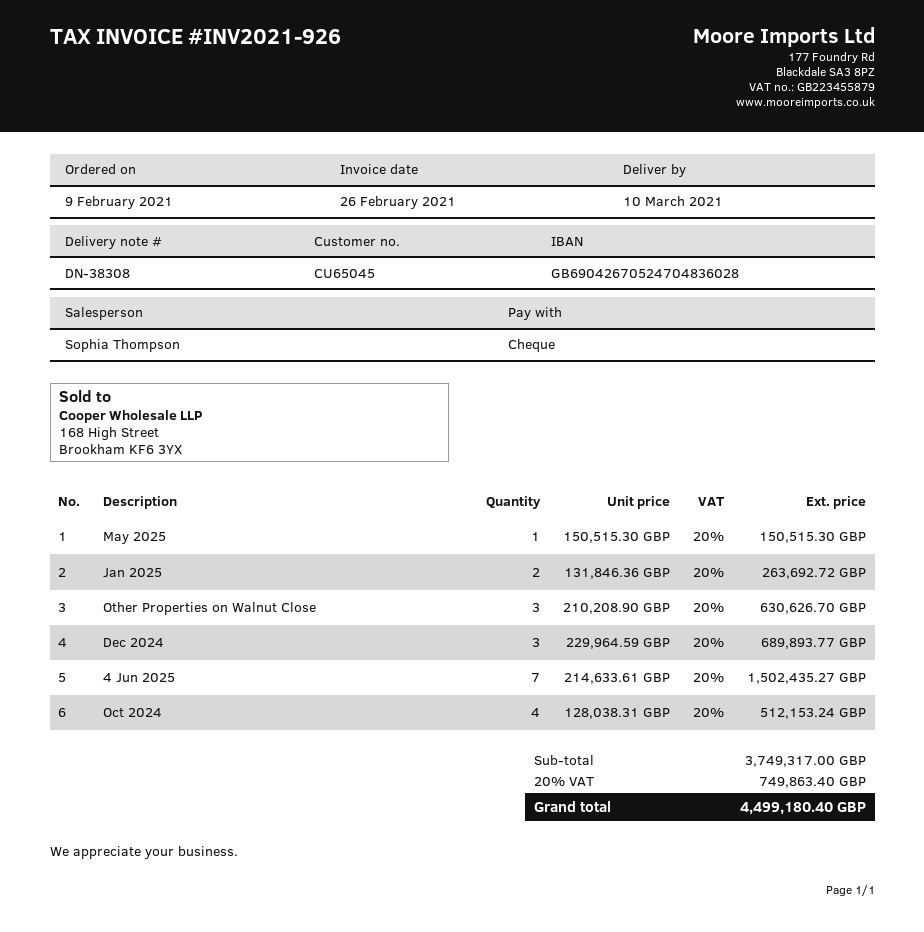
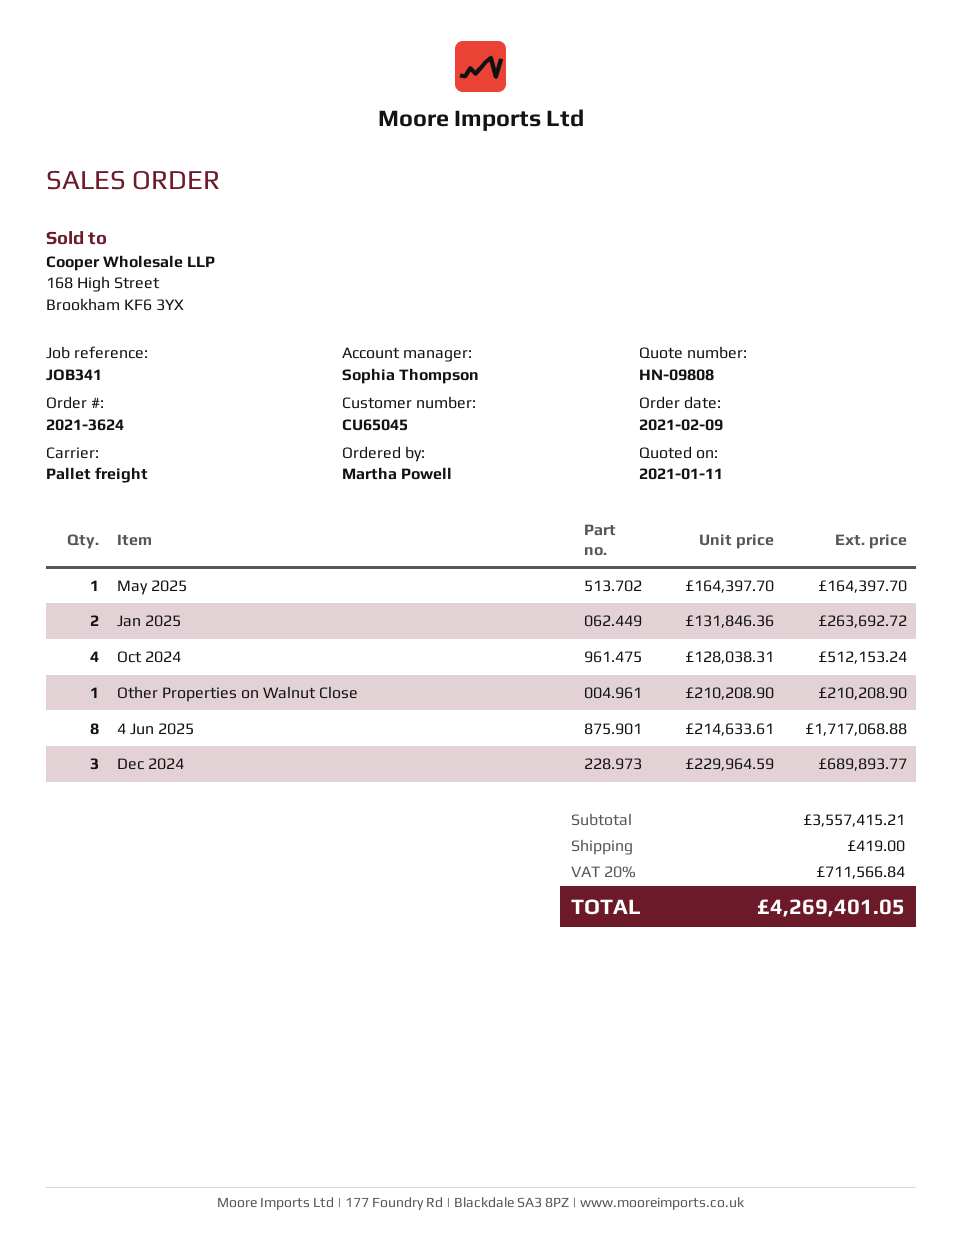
May 2025: 1 x 150515.30 = 150515.30 -> 1 x 164397.70 = 164397.70
Other Properties on Walnut Close: 3 x 210208.90 = 630626.70 -> 1 x 210208.90 = 210208.90
4 Jun 2025: 7 x 214633.61 = 1502435.27 -> 8 x 214633.61 = 1717068.88
subtotal: 3749317.00 -> 3557415.21
shipping: none -> 419.00
tax: 20% = 749863.40 -> 20% = 711566.84
total: 4499180.40 -> 4269401.05

